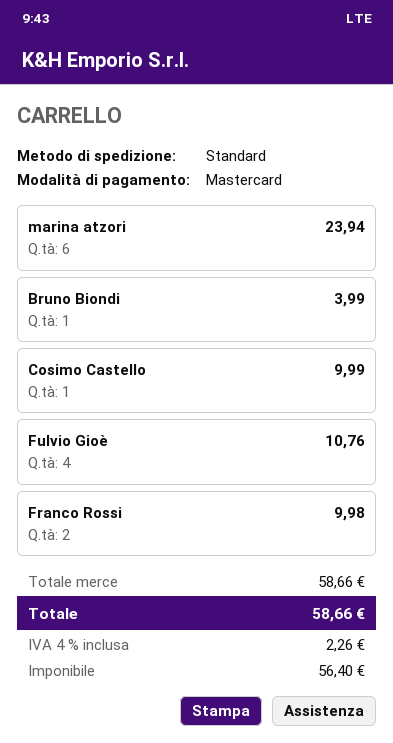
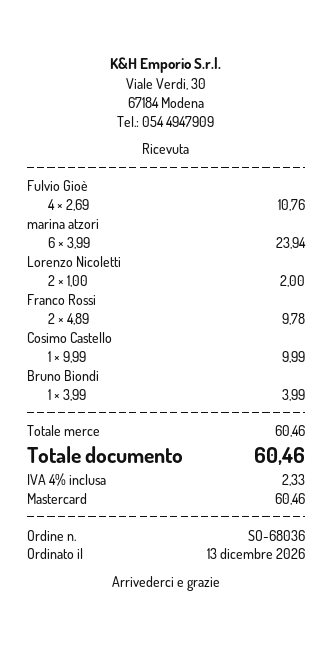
Franco Rossi: 2 for 9.98 -> 2 for 9.78
Lorenzo Nicoletti: none -> 2 for 2.00
subtotal: 58.66 -> 60.46
tax: 4% = 2.26 -> 4% = 2.33
total: 58.66 -> 60.46

